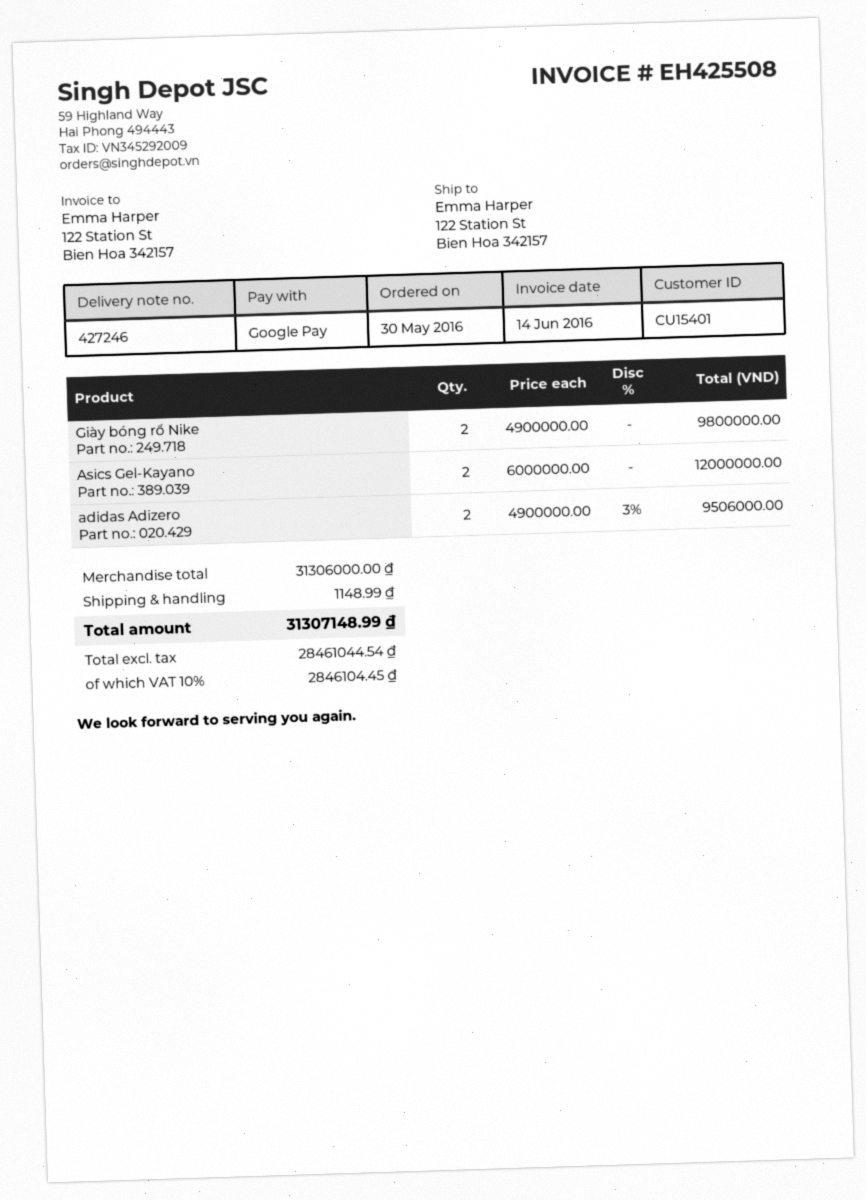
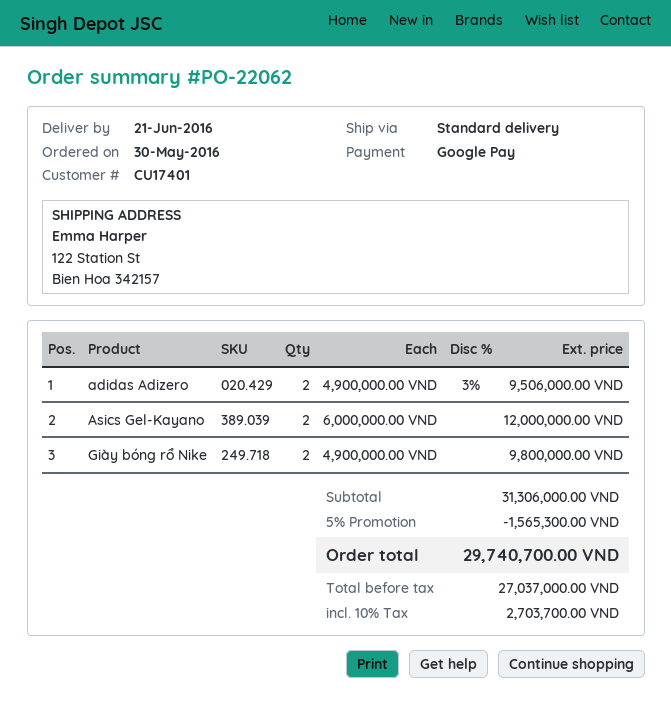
customer number: CU15401 -> CU17401
discount: none -> 5% = 1565300.00
shipping: 1148.99 -> none
net: 28461044.54 -> 27037000.00
tax: 10% = 2846104.45 -> 10% = 2703700.00
total: 31307148.99 -> 29740700.00

